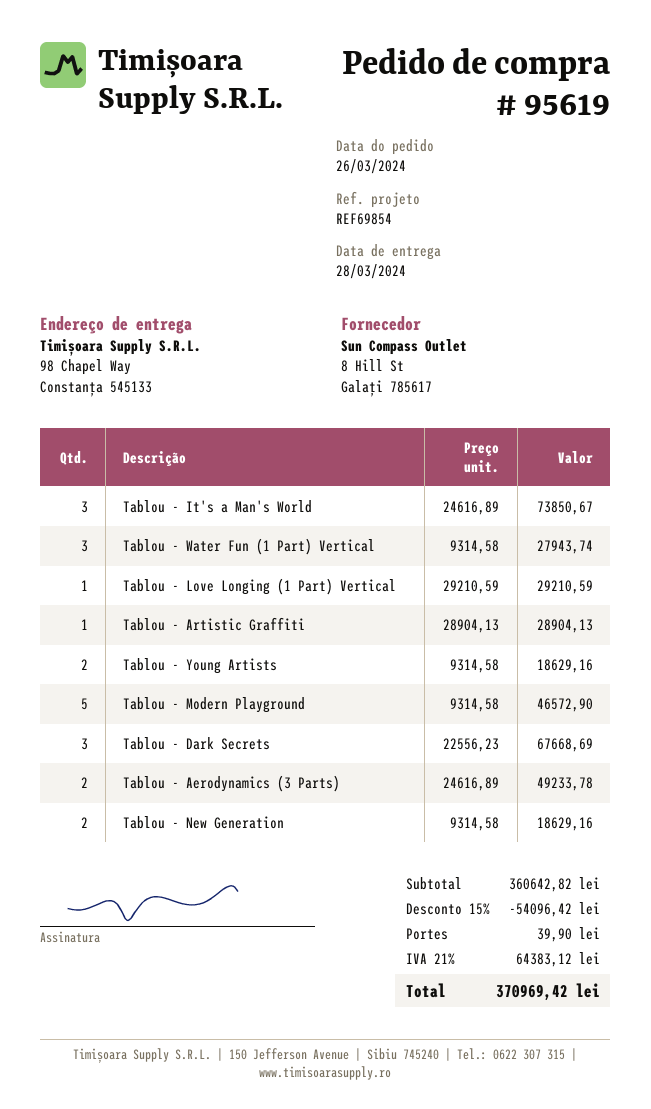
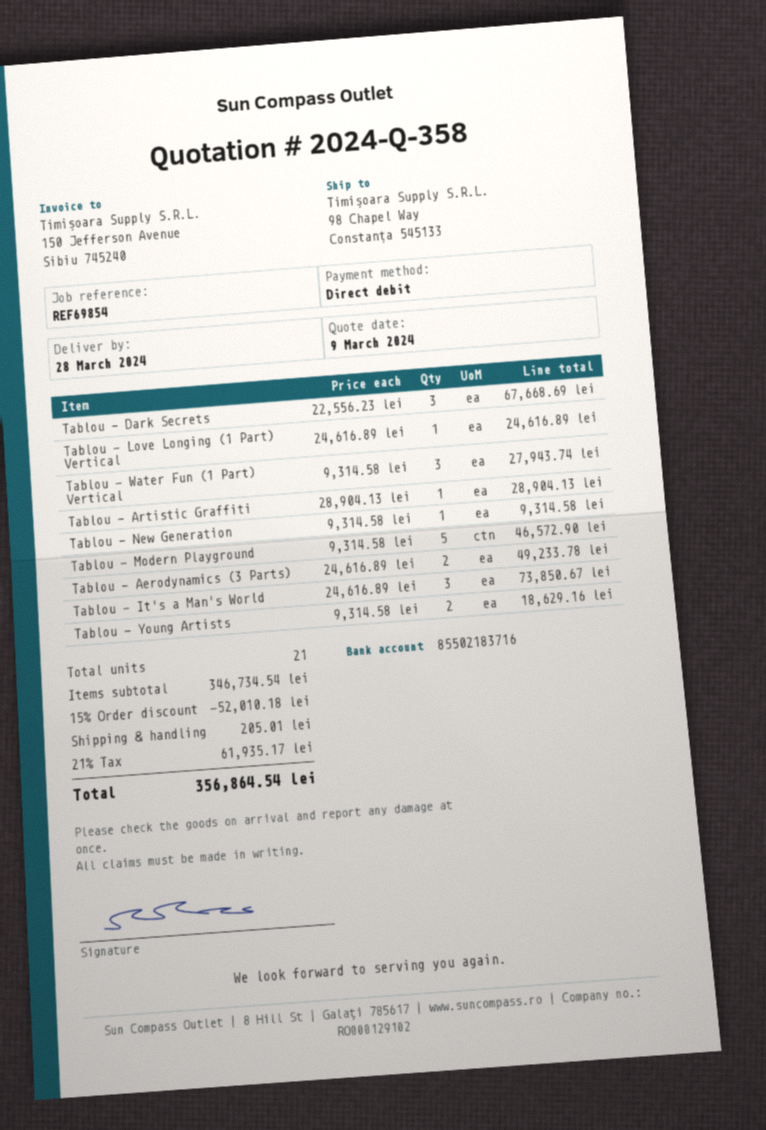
Tablou - Love Longing (1 Part) Vertical: 1 x 29210.59 = 29210.59 -> 1 x 24616.89 = 24616.89
Tablou - New Generation: 2 x 9314.58 = 18629.16 -> 1 x 9314.58 = 9314.58
subtotal: 360642.82 -> 346734.54
discount: 15% = 54096.42 -> 15% = 52010.18
shipping: 39.90 -> 205.01
tax: 21% = 64383.12 -> 21% = 61935.17
total: 370969.42 -> 356864.54

